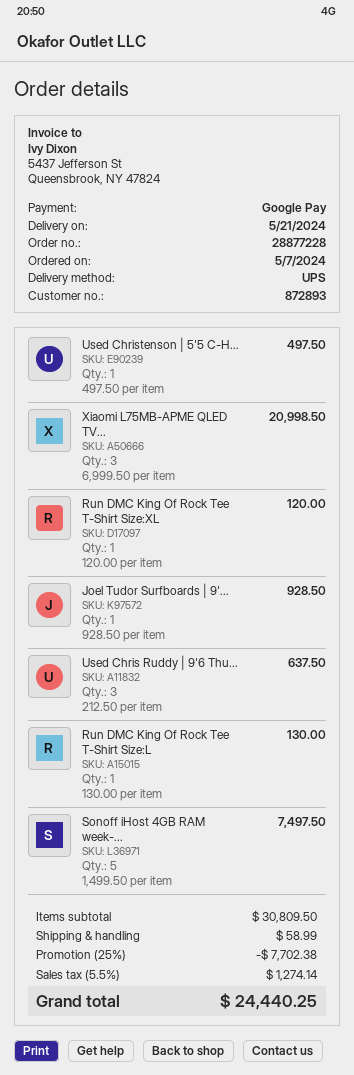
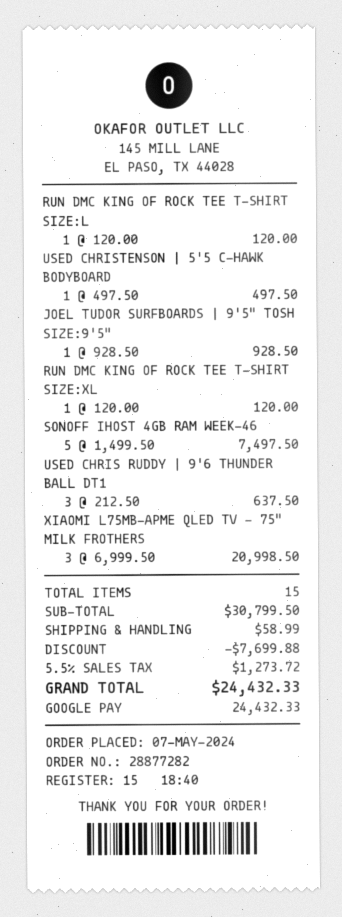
order number: 28877228 -> 28877282
Run DMC King Of Rock Tee T-Shirt Size:L: 1 x 130.00 = 130.00 -> 1 x 120.00 = 120.00
subtotal: 30809.50 -> 30799.50
discount: 7702.38 -> 7699.88
tax: 5.5% = 1274.14 -> 5.5% = 1273.72
total: 24440.25 -> 24432.33

